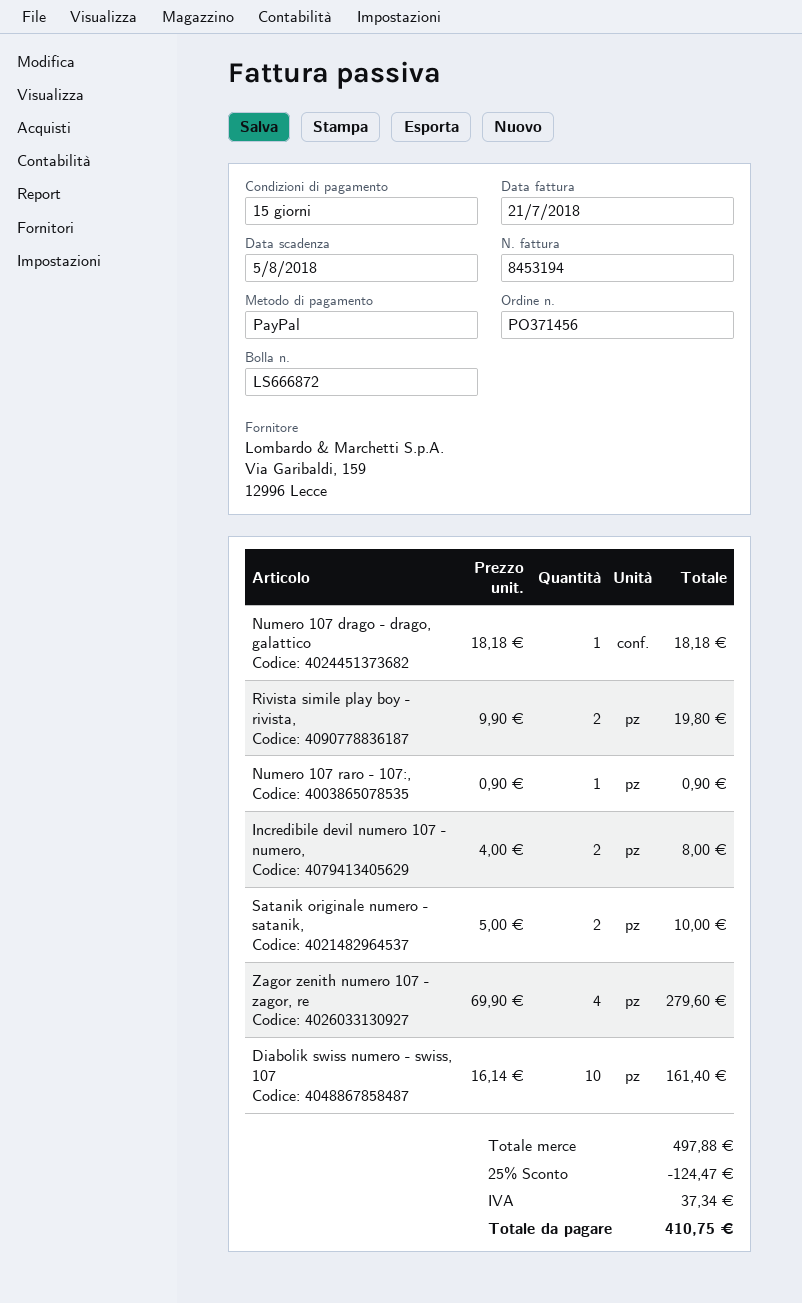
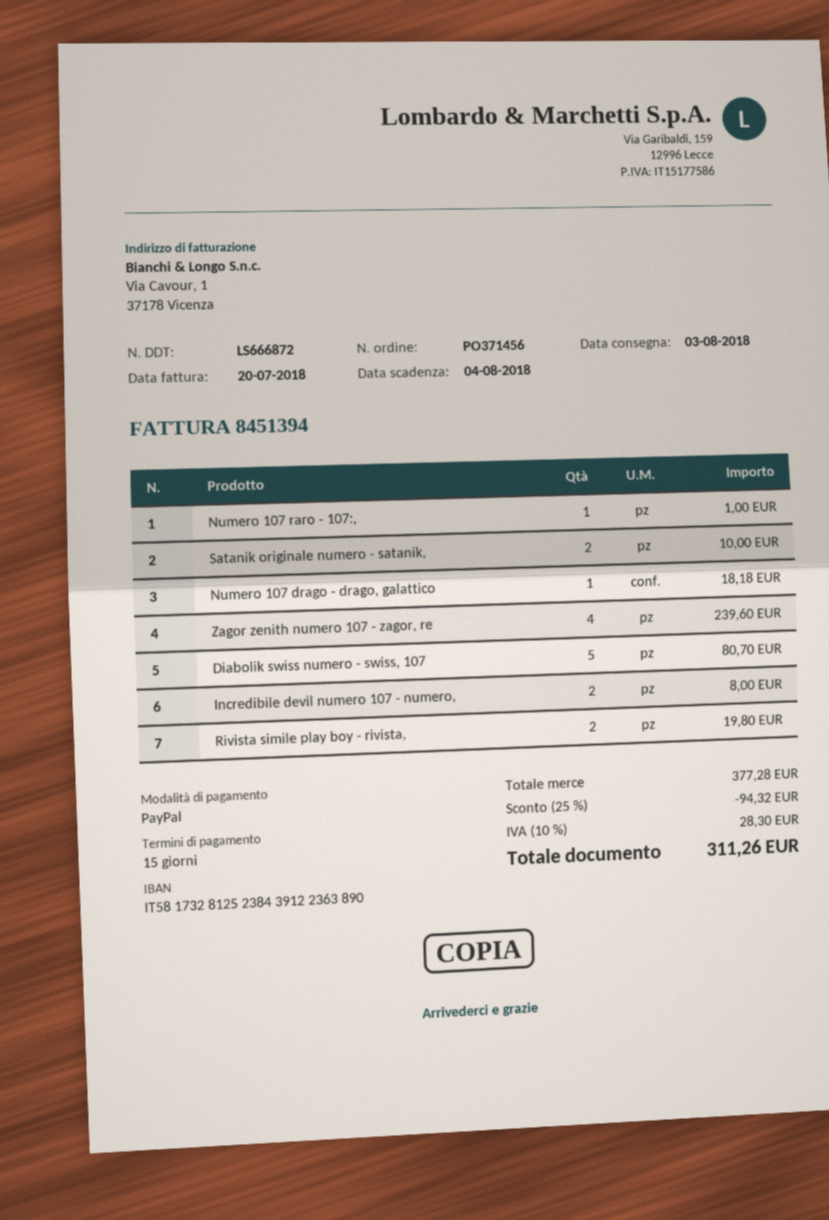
invoice number: 8453194 -> 8451394
invoice date: 2018-07-21 -> 2018-07-20
due date: 2018-08-05 -> 2018-08-04
Numero 107 raro - 107:,: 1 for 0.90 -> 1 for 1.00
Zagor zenith numero 107 - zagor, re: 4 for 279.60 -> 4 for 239.60
Diabolik swiss numero - swiss, 107: 10 for 161.40 -> 5 for 80.70
subtotal: 497.88 -> 377.28
discount: 25% = 124.47 -> 25% = 94.32
tax: 37.34 -> 28.30
total: 410.75 -> 311.26

